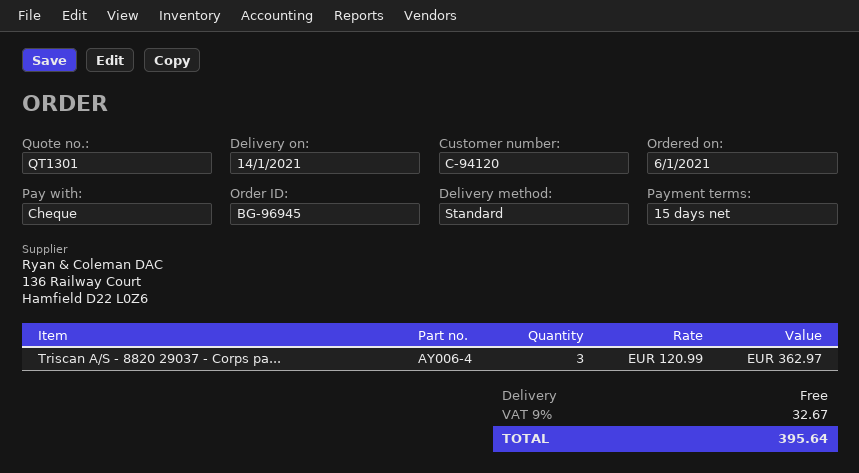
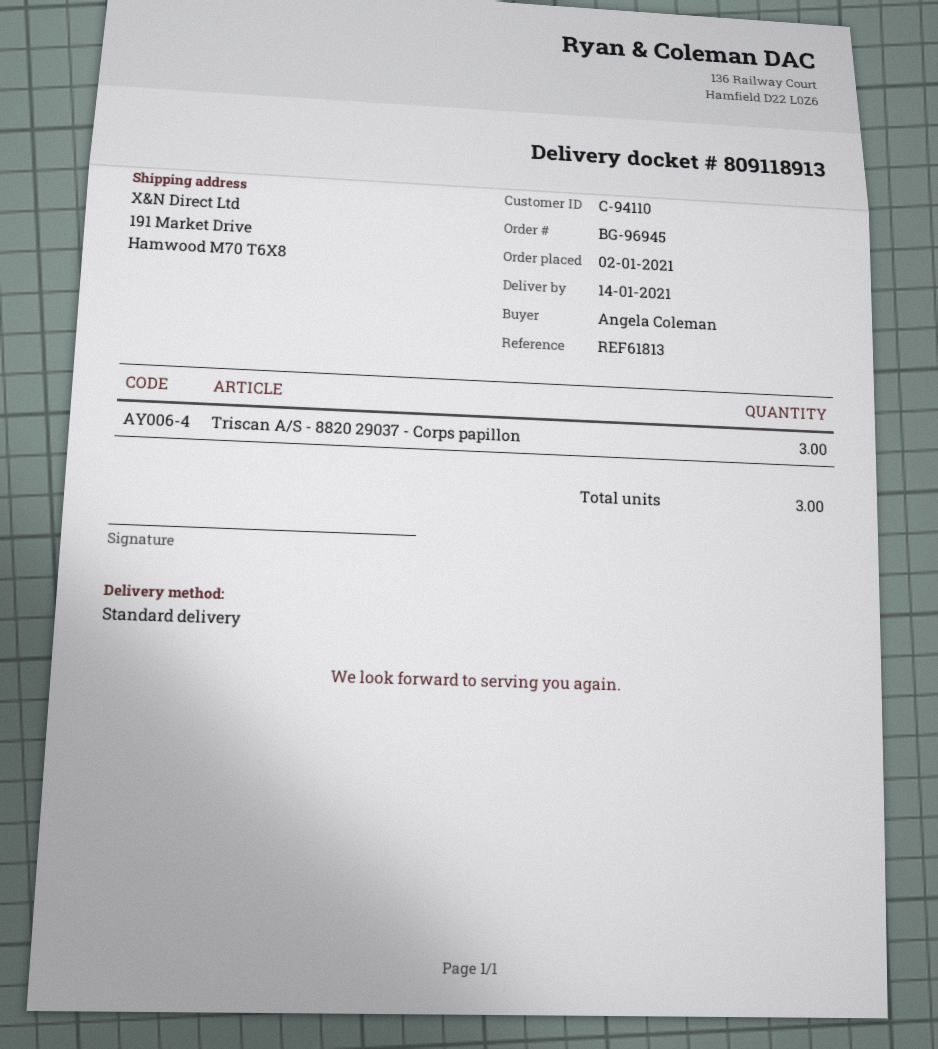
order date: 2021-01-06 -> 2021-01-02
customer number: C-94120 -> C-94110

